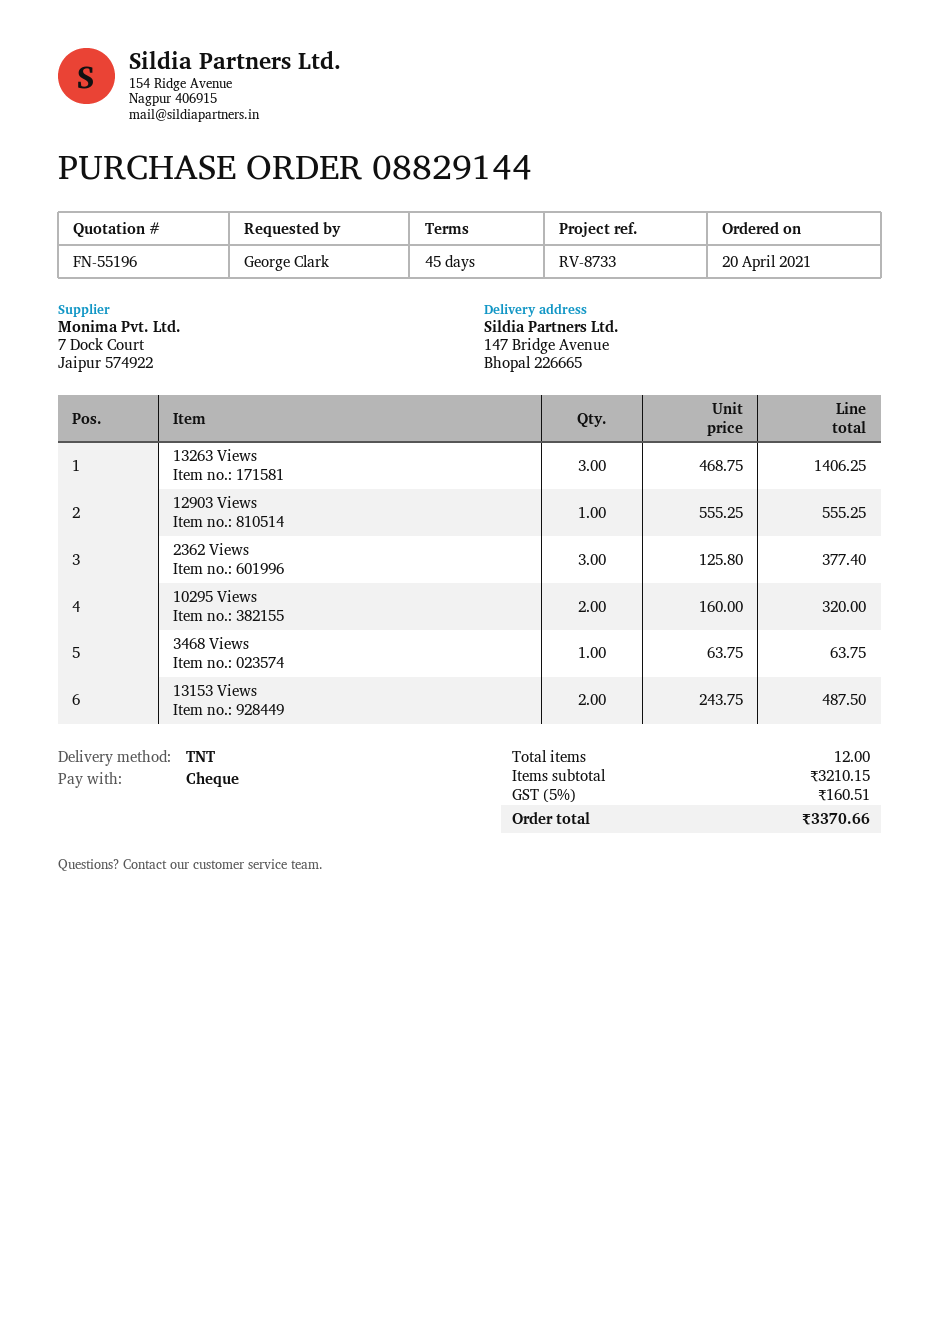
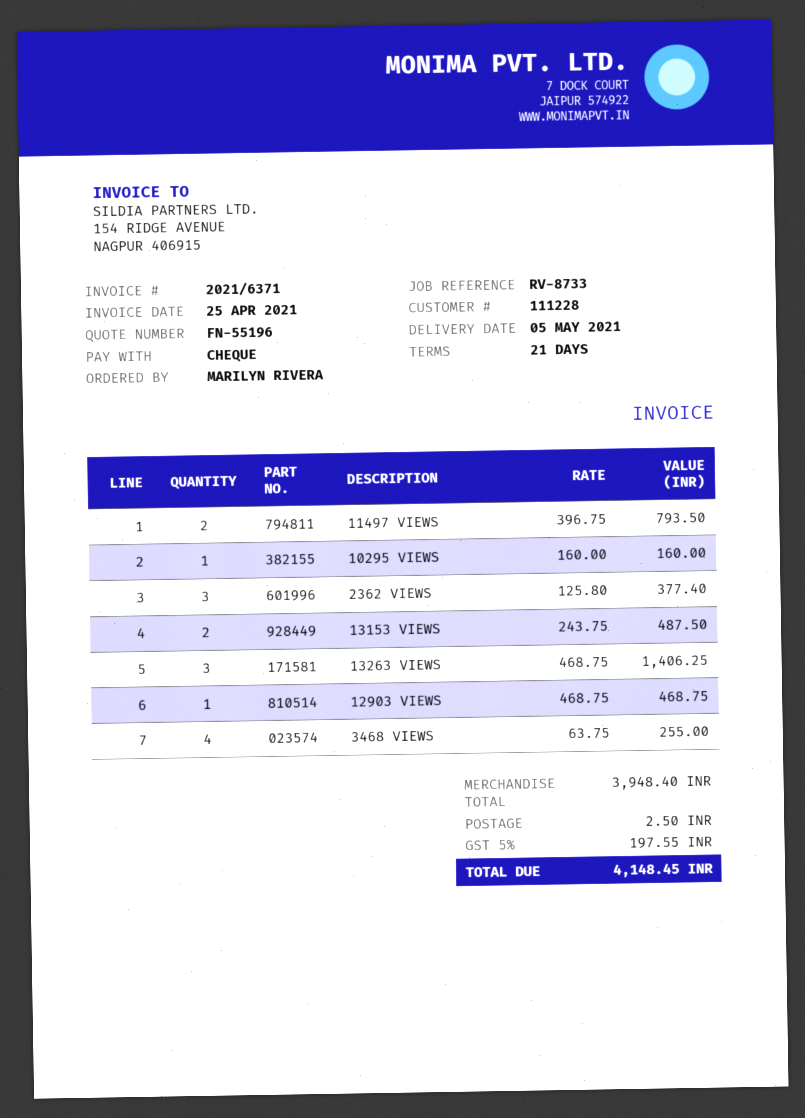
payment terms: 45 days -> 21 days
ordered by: George Clark -> MARILYN RIVERA
12903 Views: 1 x 555.25 = 555.25 -> 1 x 468.75 = 468.75
10295 Views: 2 x 160.00 = 320.00 -> 1 x 160.00 = 160.00
3468 Views: 1 x 63.75 = 63.75 -> 4 x 63.75 = 255.00
11497 VIEWS: none -> 2 x 396.75 = 793.50
subtotal: 3210.15 -> 3948.40
shipping: none -> 2.50
tax: 5% = 160.51 -> 5% = 197.55
total: 3370.66 -> 4148.45

